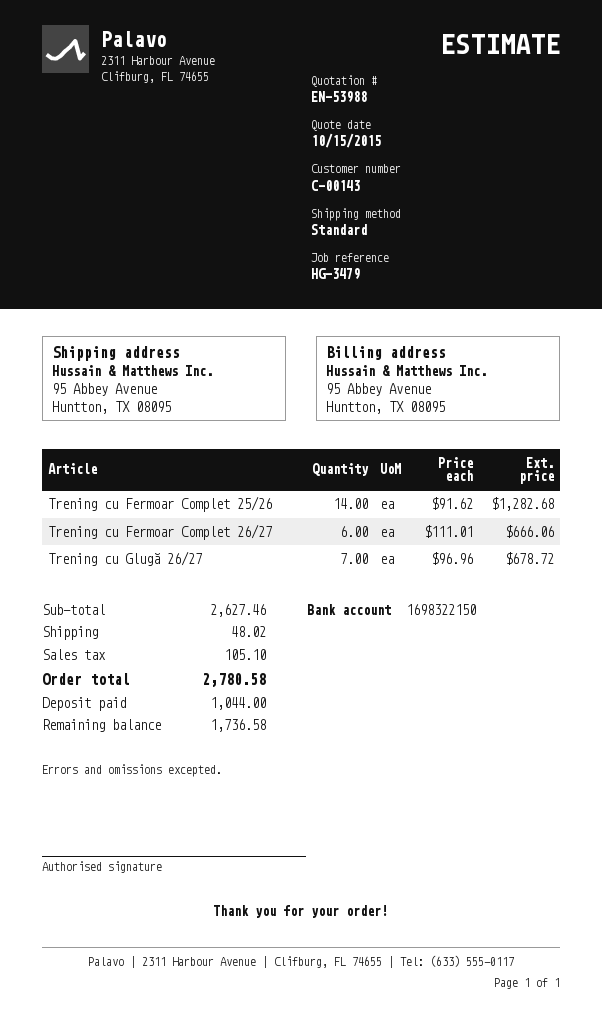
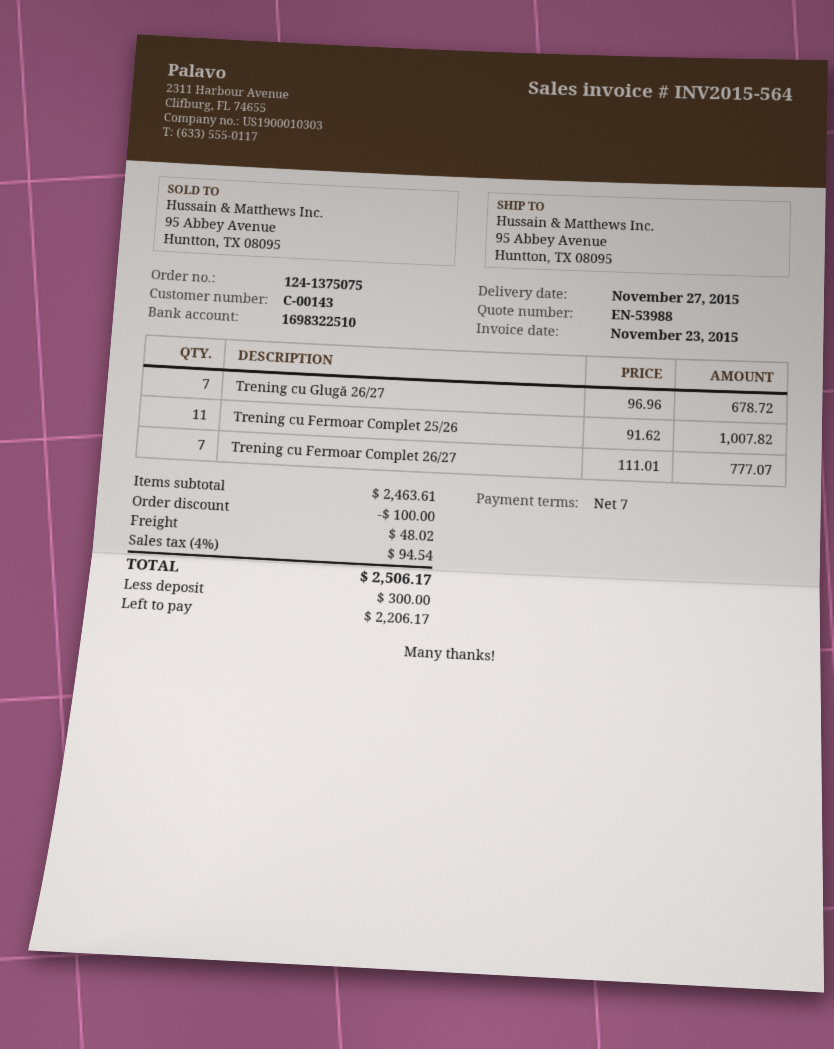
bank account: 1698322150 -> 1698322510
Trening cu Fermoar Complet 25/26: 14 x 91.62 = 1282.68 -> 11 x 91.62 = 1007.82
Trening cu Fermoar Complet 26/27: 6 x 111.01 = 666.06 -> 7 x 111.01 = 777.07
subtotal: 2627.46 -> 2463.61
discount: none -> 100.00
tax: 105.10 -> 94.54
total: 2780.58 -> 2506.17
deposit: 1044.00 -> 300.00
balance: 1736.58 -> 2206.17

